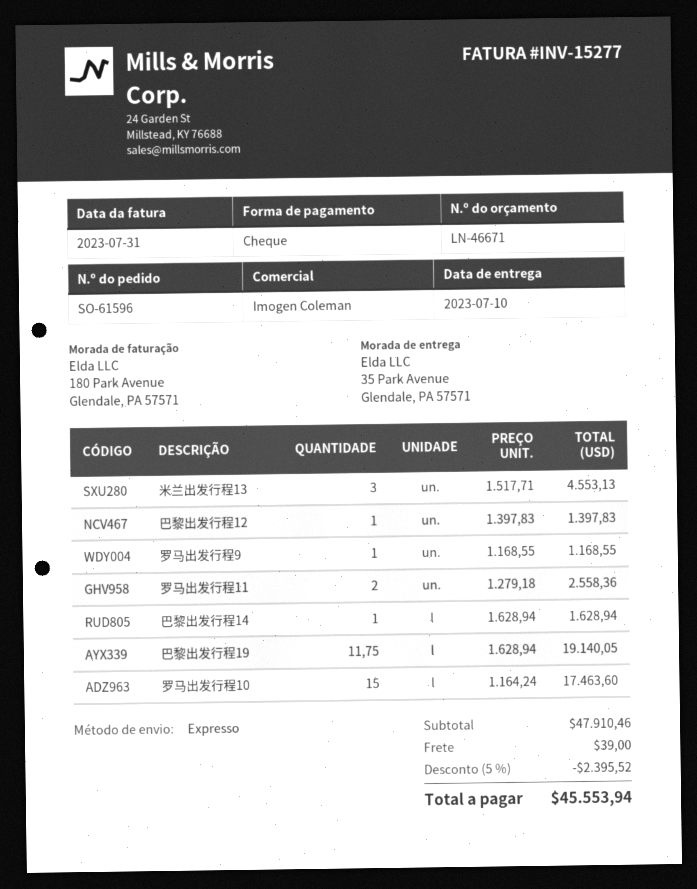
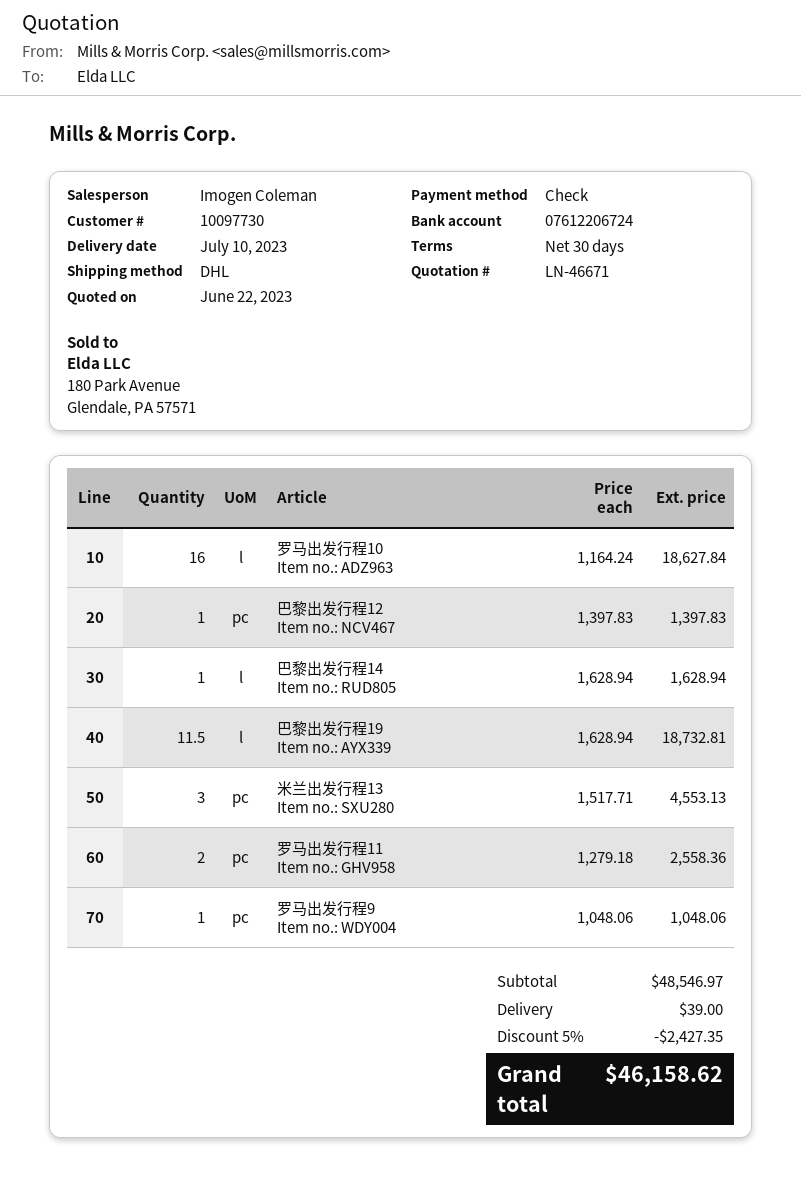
shipping method: express -> DHL
罗马出发行程9: 1 x 1168.55 = 1168.55 -> 1 x 1048.06 = 1048.06
巴黎出发行程19: 11.75 x 1628.94 = 19140.05 -> 11.5 x 1628.94 = 18732.81
罗马出发行程10: 15 x 1164.24 = 17463.60 -> 16 x 1164.24 = 18627.84
subtotal: 47910.46 -> 48546.97
discount: 5% = 2395.52 -> 5% = 2427.35
total: 45553.94 -> 46158.62

